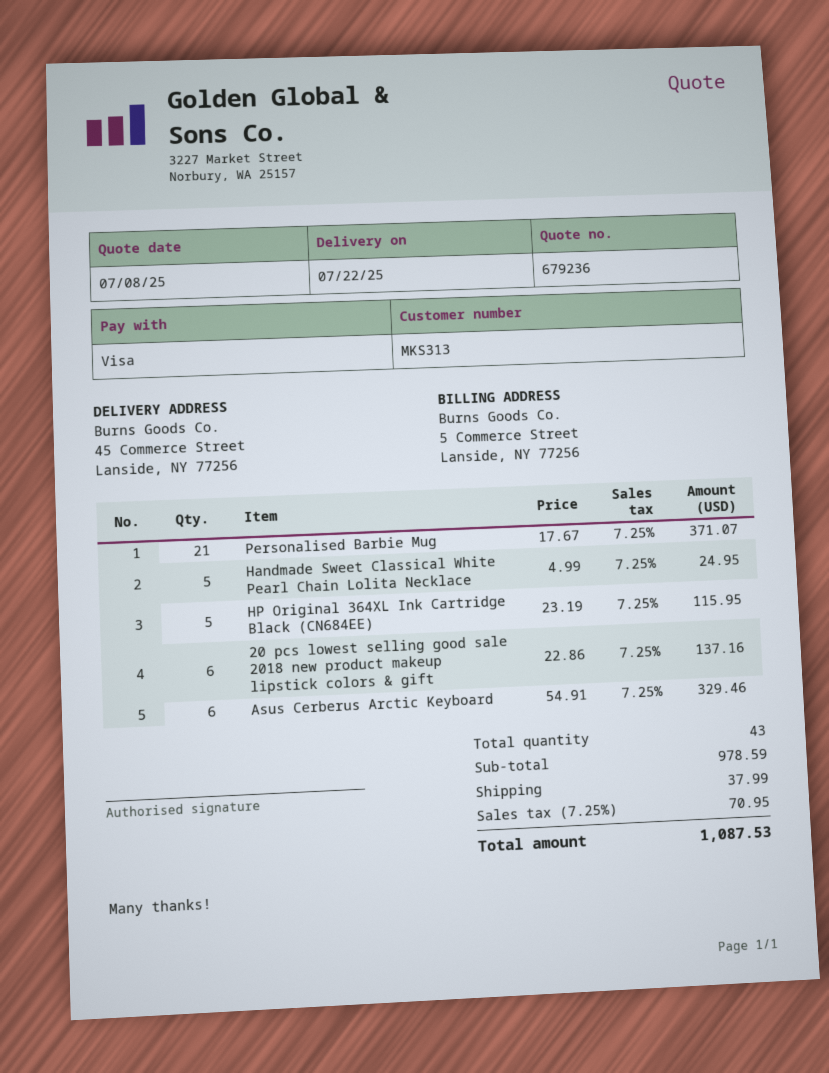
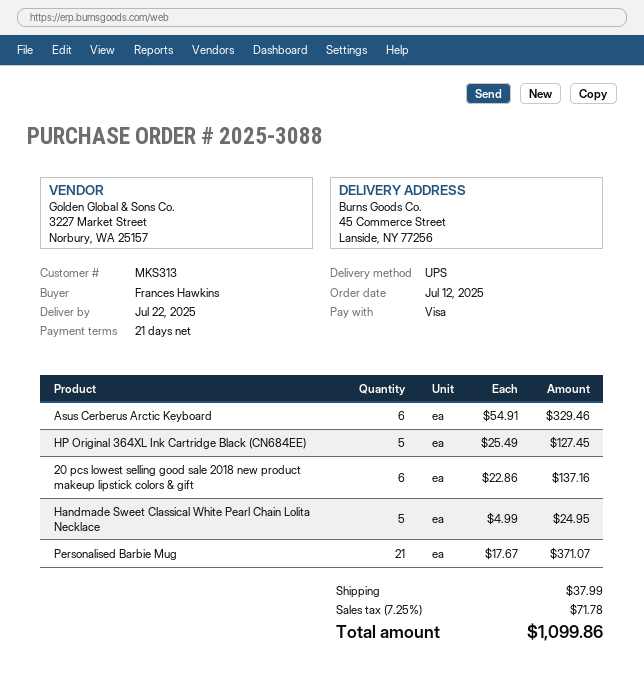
HP Original 364XL Ink Cartridge Black (CN684EE): 5 x 23.19 = 115.95 -> 5 x 25.49 = 127.45
tax: 7.25% = 70.95 -> 7.25% = 71.78
total: 1087.53 -> 1099.86

